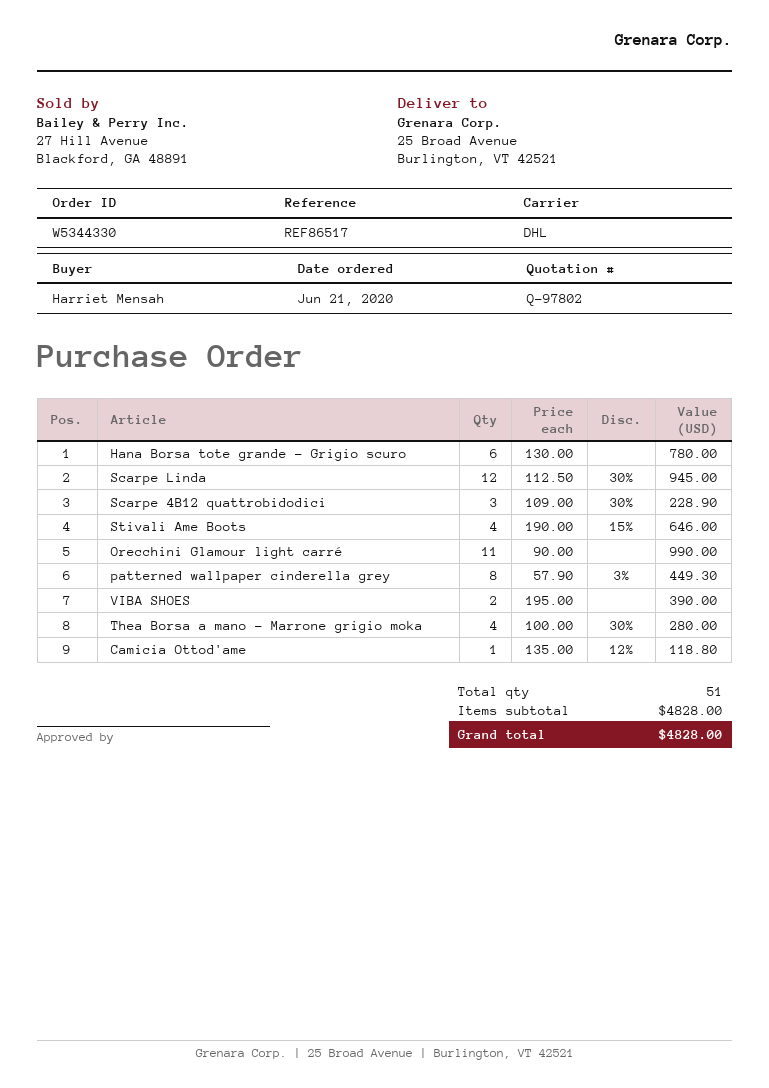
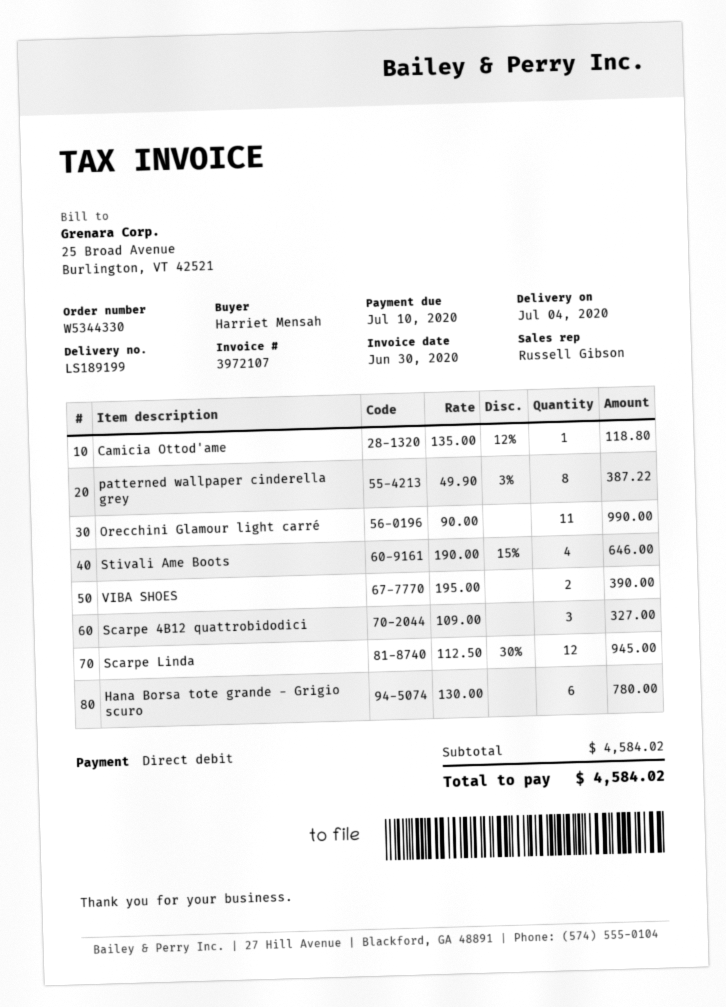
Scarpe 4B12 quattrobidodici: 3 x 109.00 - 30% = 228.90 -> 3 x 109.00 = 327.00
patterned wallpaper cinderella grey: 8 x 57.90 - 3% = 449.30 -> 8 x 49.90 - 3% = 387.22
Thea Borsa a mano - Marrone grigio moka: 4 x 100.00 - 30% = 280.00 -> none
subtotal: 4828.00 -> 4584.02
total: 4828.00 -> 4584.02

